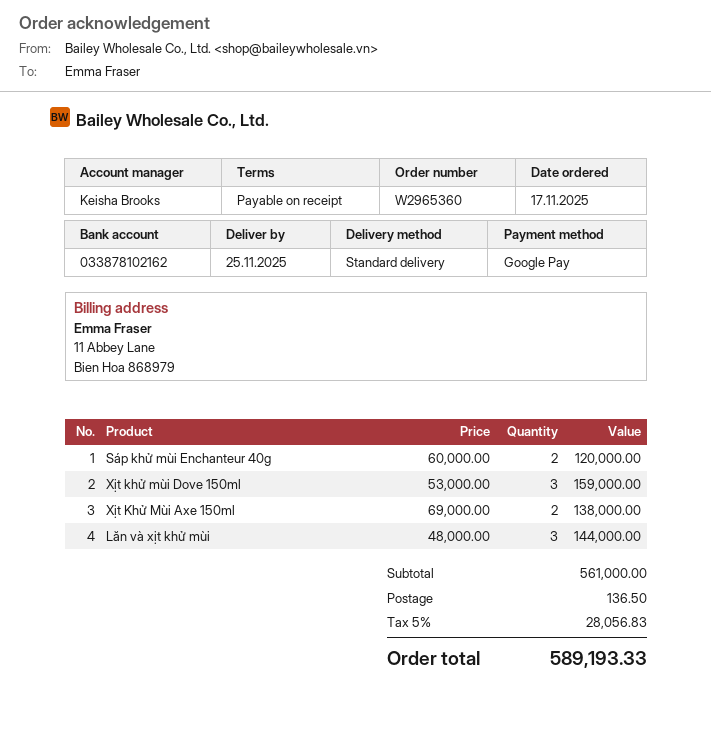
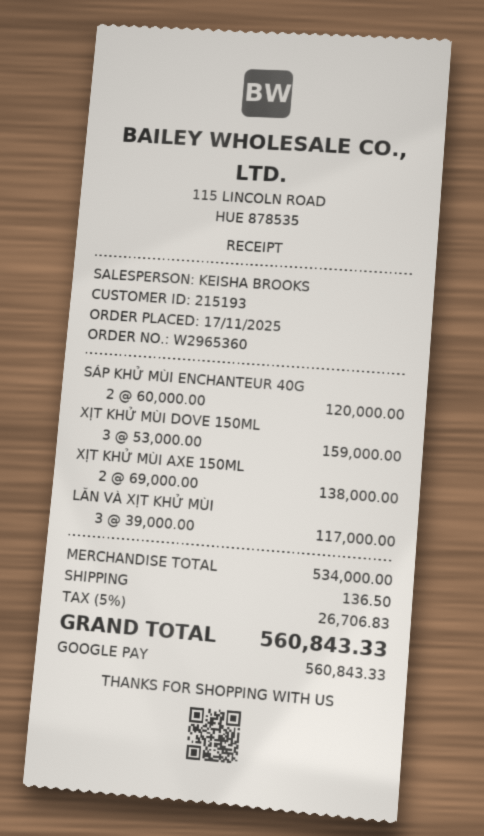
Lăn và xịt khử mùi: 3 x 48000.00 = 144000.00 -> 3 x 39000.00 = 117000.00
subtotal: 561000.00 -> 534000.00
tax: 5% = 28056.83 -> 5% = 26706.83
total: 589193.33 -> 560843.33

